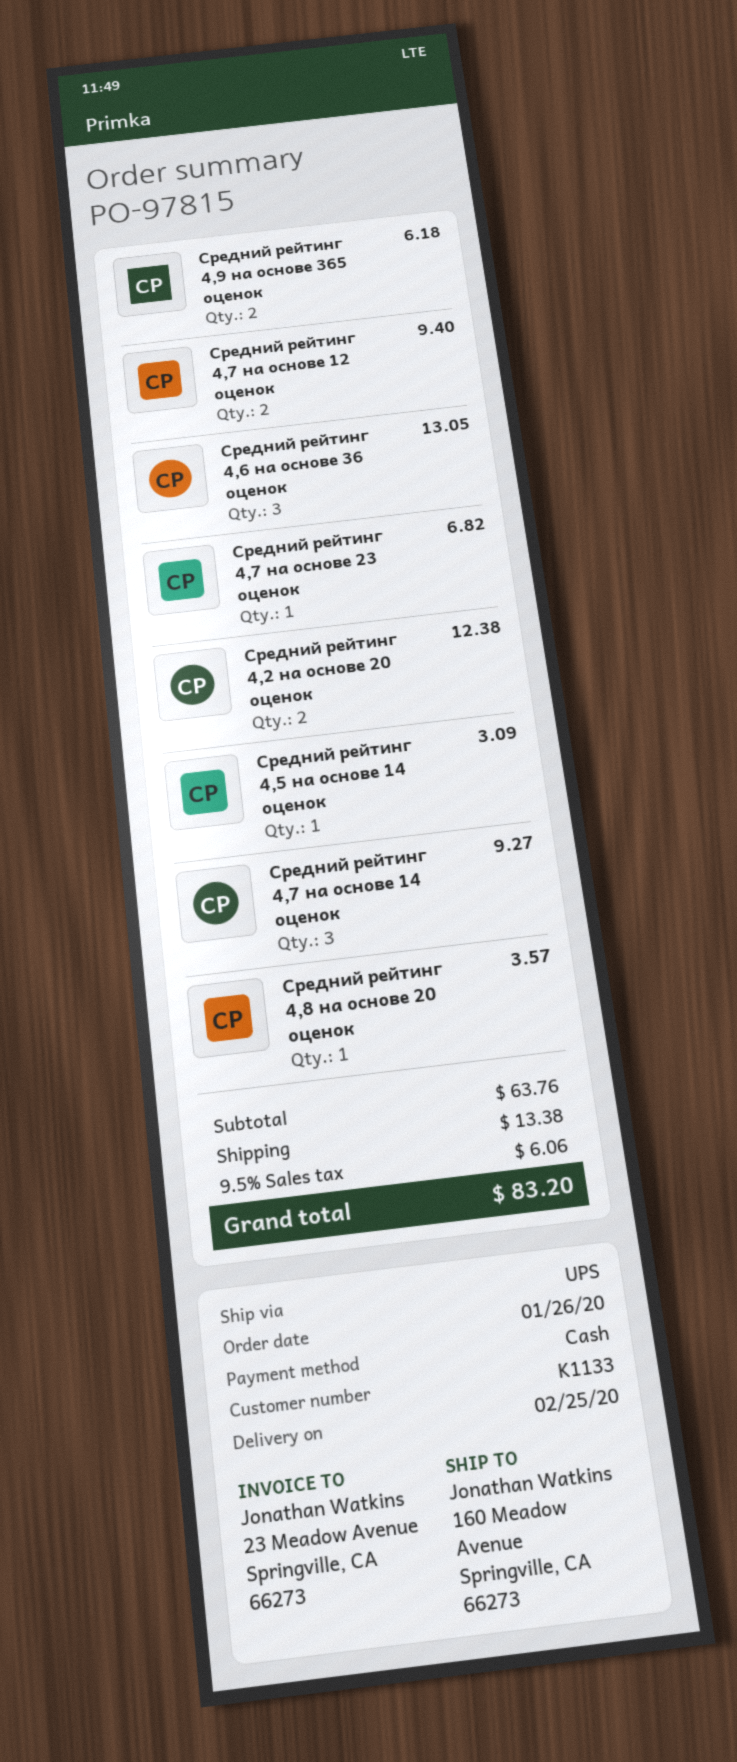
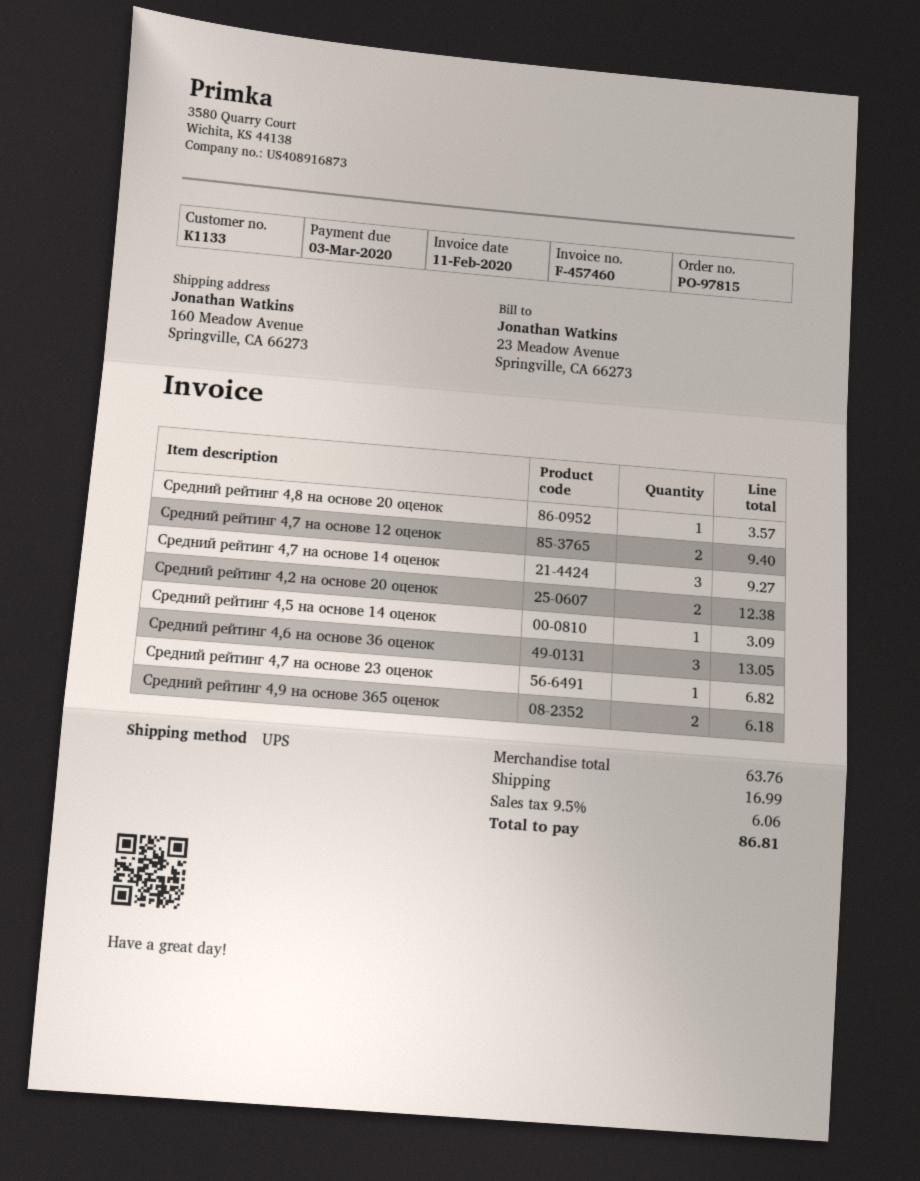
shipping: 13.38 -> 16.99
total: 83.20 -> 86.81

